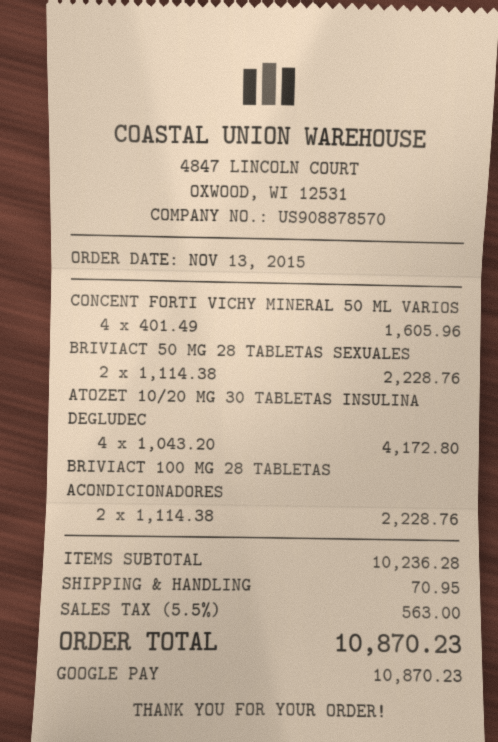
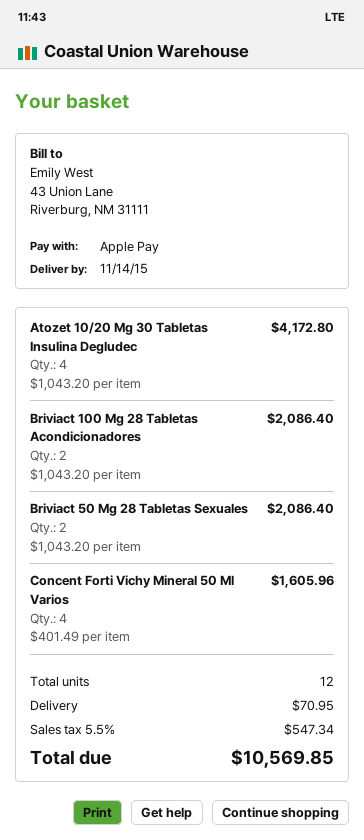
payment method: Google Pay -> Apple Pay
BRIVIACT 50 MG 28 TABLETAS SEXUALES: 2 x 1114.38 = 2228.76 -> 2 x 1043.20 = 2086.40
BRIVIACT 100 MG 28 TABLETAS ACONDICIONADORES: 2 x 1114.38 = 2228.76 -> 2 x 1043.20 = 2086.40
tax: 5.5% = 563.00 -> 5.5% = 547.34
total: 10870.23 -> 10569.85

